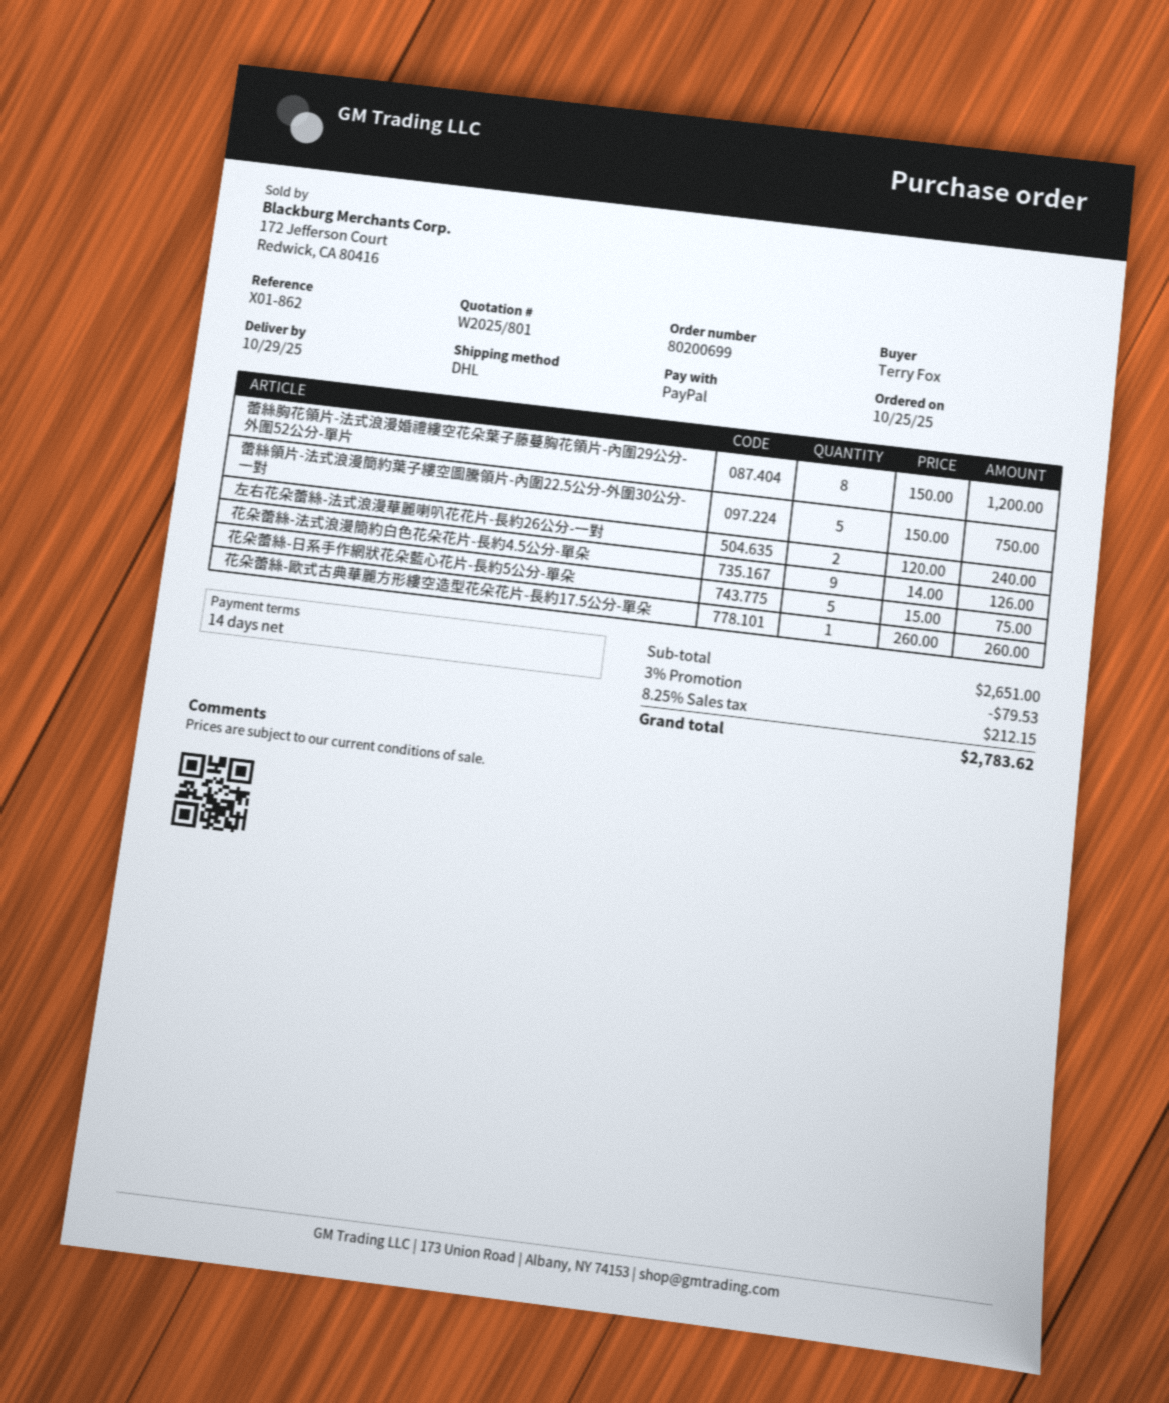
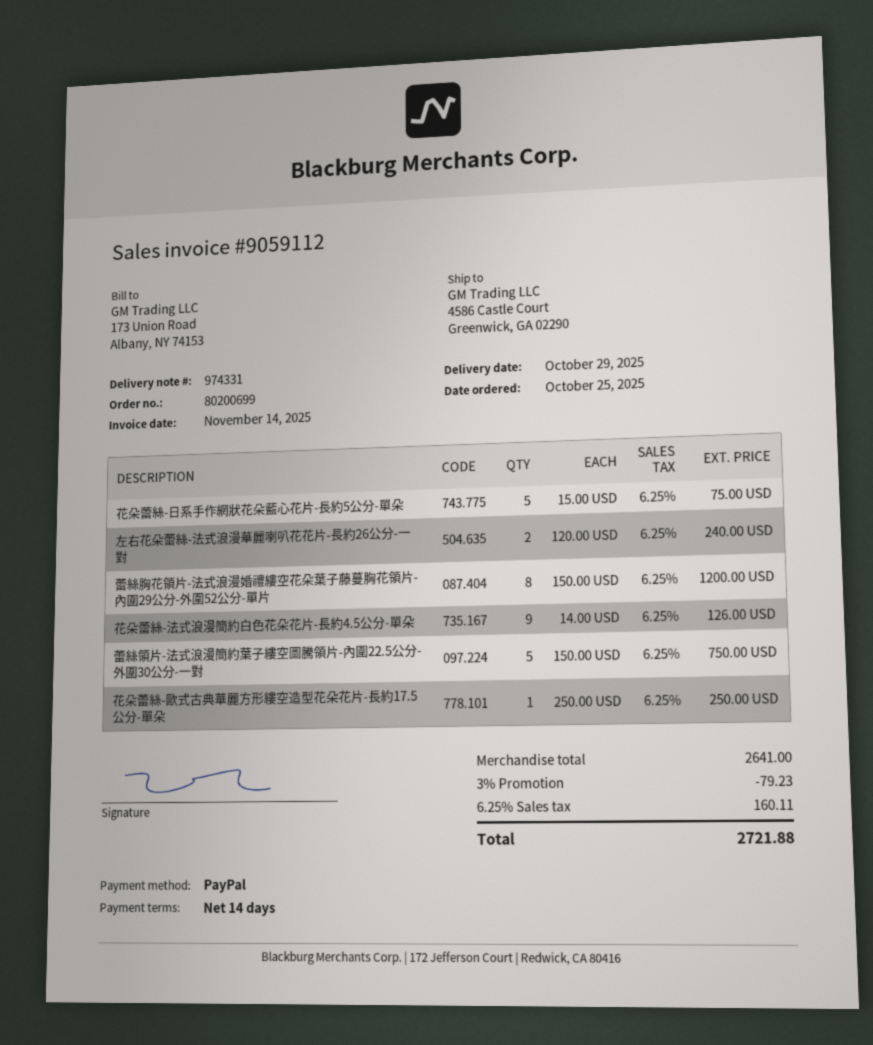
花朵蕾絲-歐式古典華麗方形縷空造型花朵花片-長約17.5公分-單朵: 1 x 260.00 = 260.00 -> 1 x 250.00 = 250.00
subtotal: 2651.00 -> 2641.00
discount: 3% = 79.53 -> 3% = 79.23
tax: 8.25% = 212.15 -> 6.25% = 160.11
total: 2783.62 -> 2721.88

